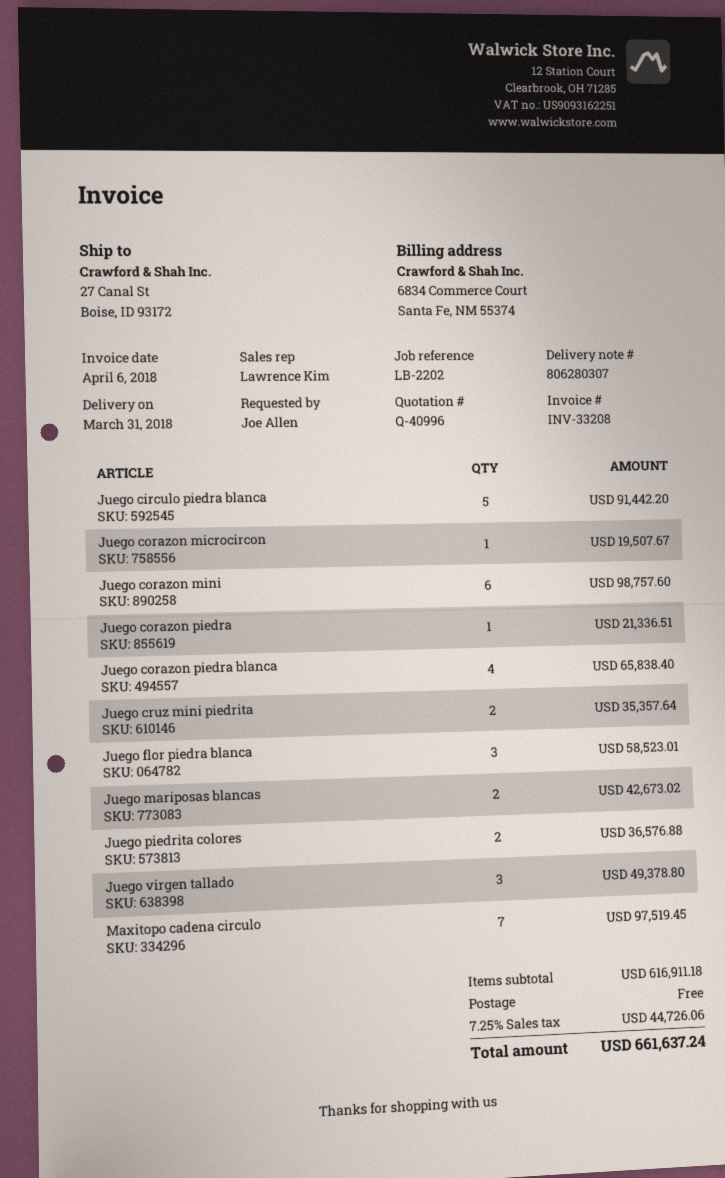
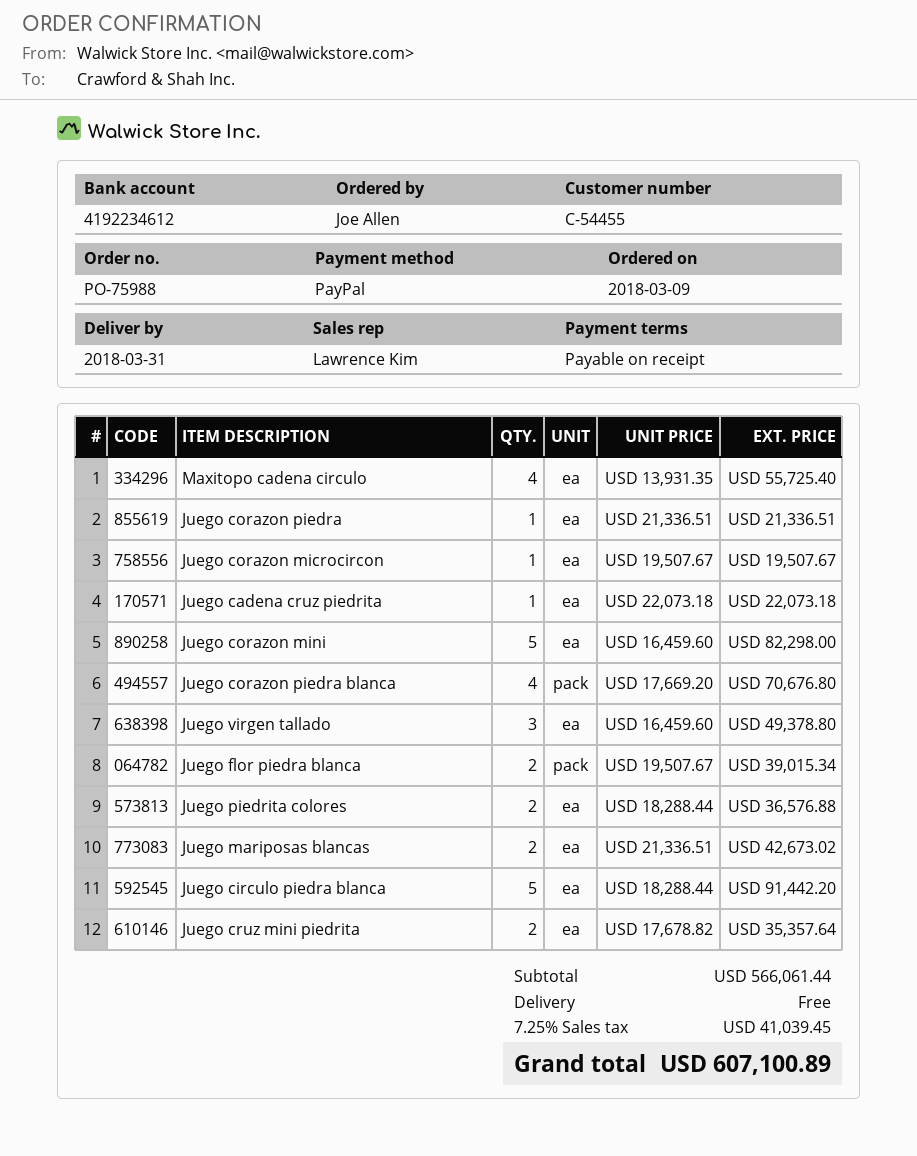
Juego corazon mini: 6 for 98757.60 -> 5 for 82298.00
Juego corazon piedra blanca: 4 for 65838.40 -> 4 for 70676.80
Juego flor piedra blanca: 3 for 58523.01 -> 2 for 39015.34
Maxitopo cadena circulo: 7 for 97519.45 -> 4 for 55725.40
Juego cadena cruz piedrita: none -> 1 for 22073.18
subtotal: 616911.18 -> 566061.44
tax: 7.25% = 44726.06 -> 7.25% = 41039.45
total: 661637.24 -> 607100.89

